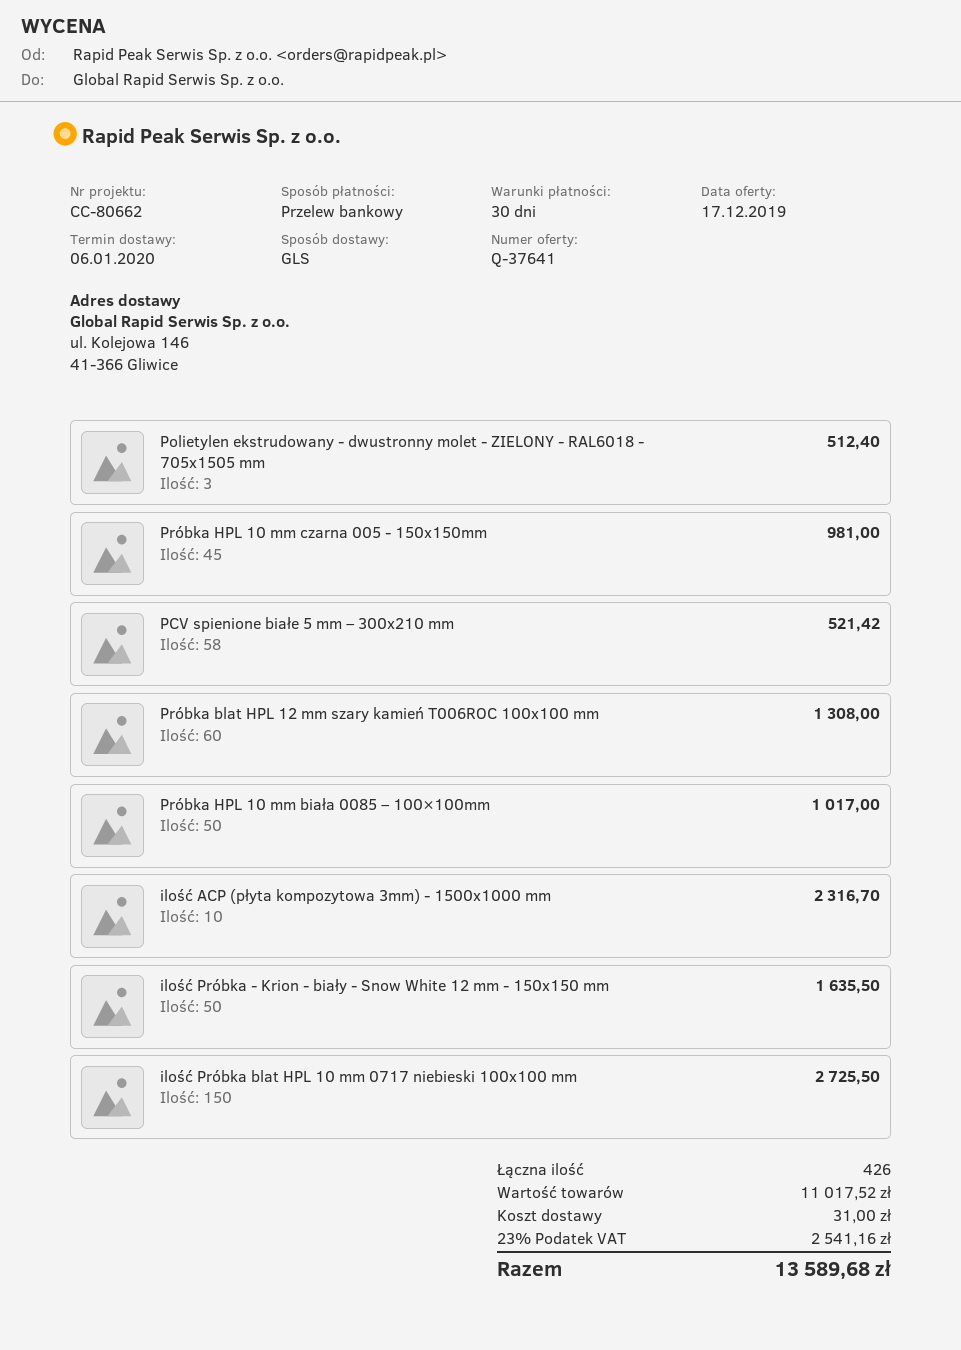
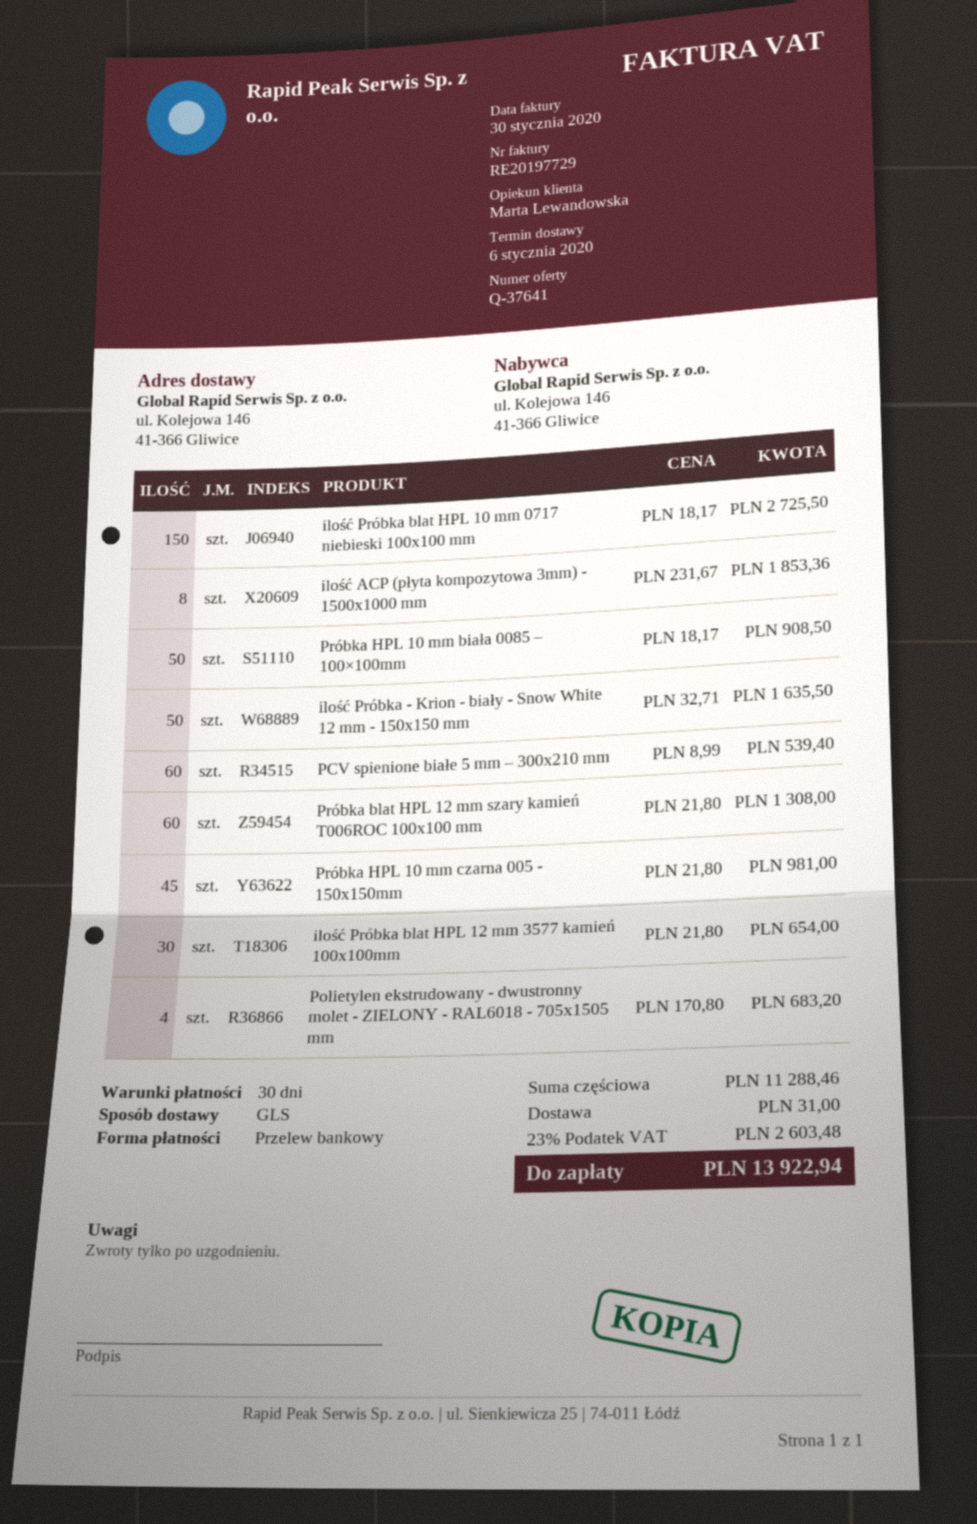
Polietylen ekstrudowany - dwustronny molet - ZIELONY - RAL6018 - 705x1505 mm: 3 for 512.40 -> 4 for 683.20
PCV spienione białe 5 mm – 300x210 mm: 58 for 521.42 -> 60 for 539.40
Próbka HPL 10 mm biała 0085 – 100×100mm: 50 for 1017.00 -> 50 for 908.50
ilość ACP (płyta kompozytowa 3mm) - 1500x1000 mm: 10 for 2316.70 -> 8 for 1853.36
ilość Próbka blat HPL 12 mm 3577 kamień 100x100mm: none -> 30 for 654.00
subtotal: 11017.52 -> 11288.46
tax: 23% = 2541.16 -> 23% = 2603.48
total: 13589.68 -> 13922.94

